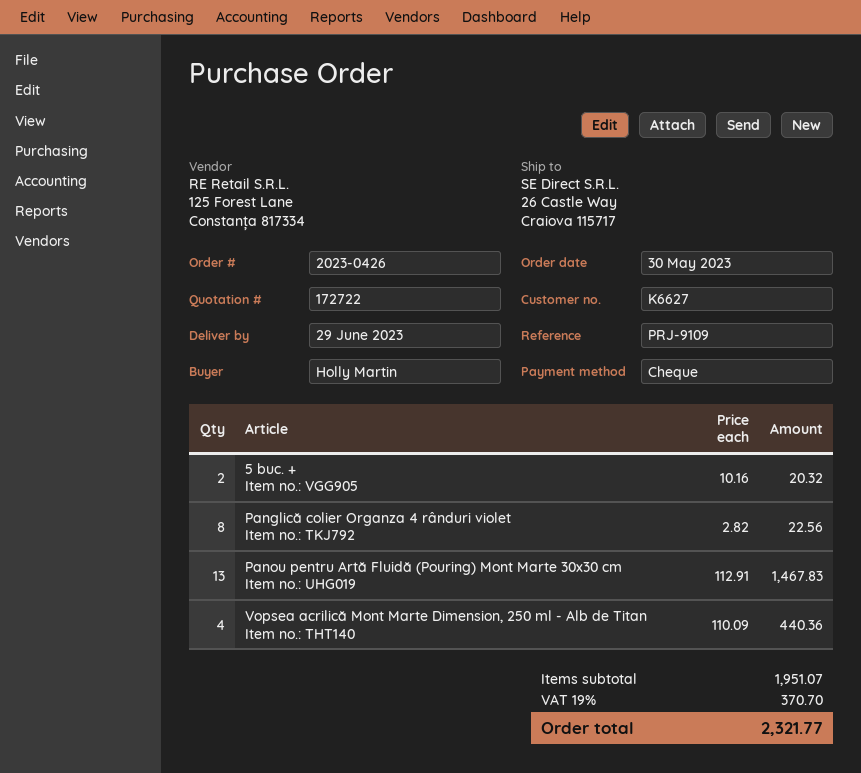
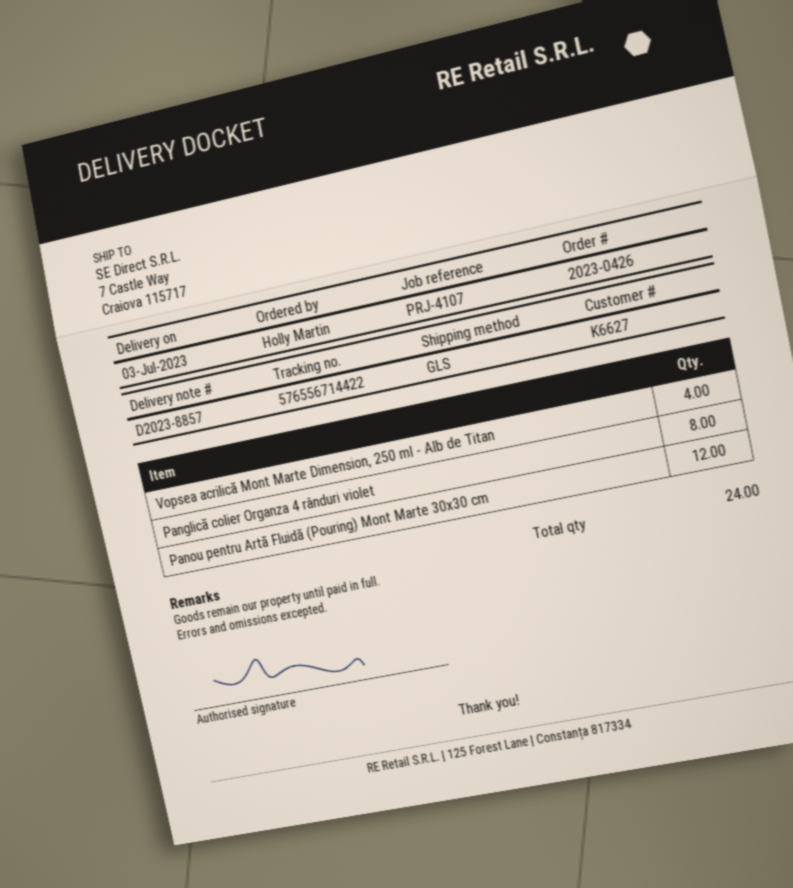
delivery date: 2023-06-29 -> 2023-07-03
reference: PRJ-9109 -> PRJ-4107
ship to: 26 Castle Way, Craiova 115717 -> 7 Castle Way, Craiova 115717
5 buc. +: 2 -> none
Panou pentru Artă Fluidă (Pouring) Mont Marte 30x30 cm: 13 -> 12

